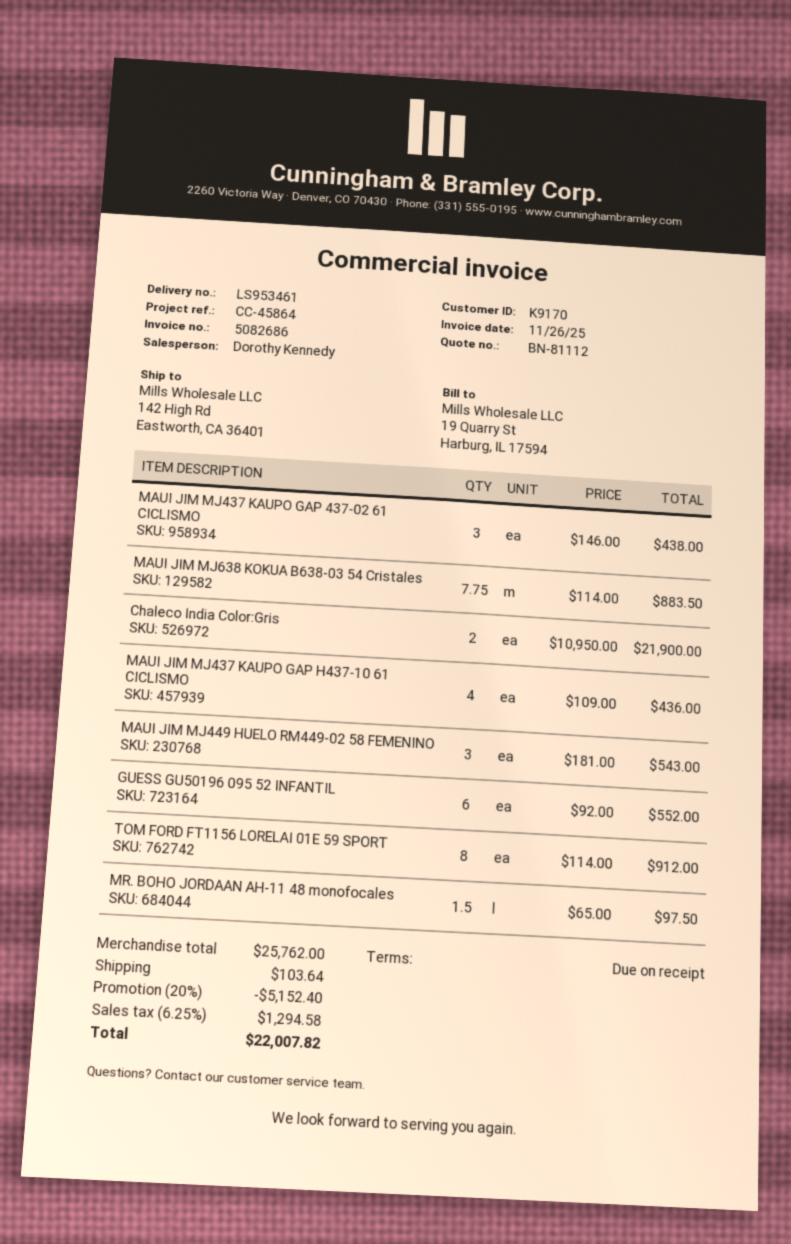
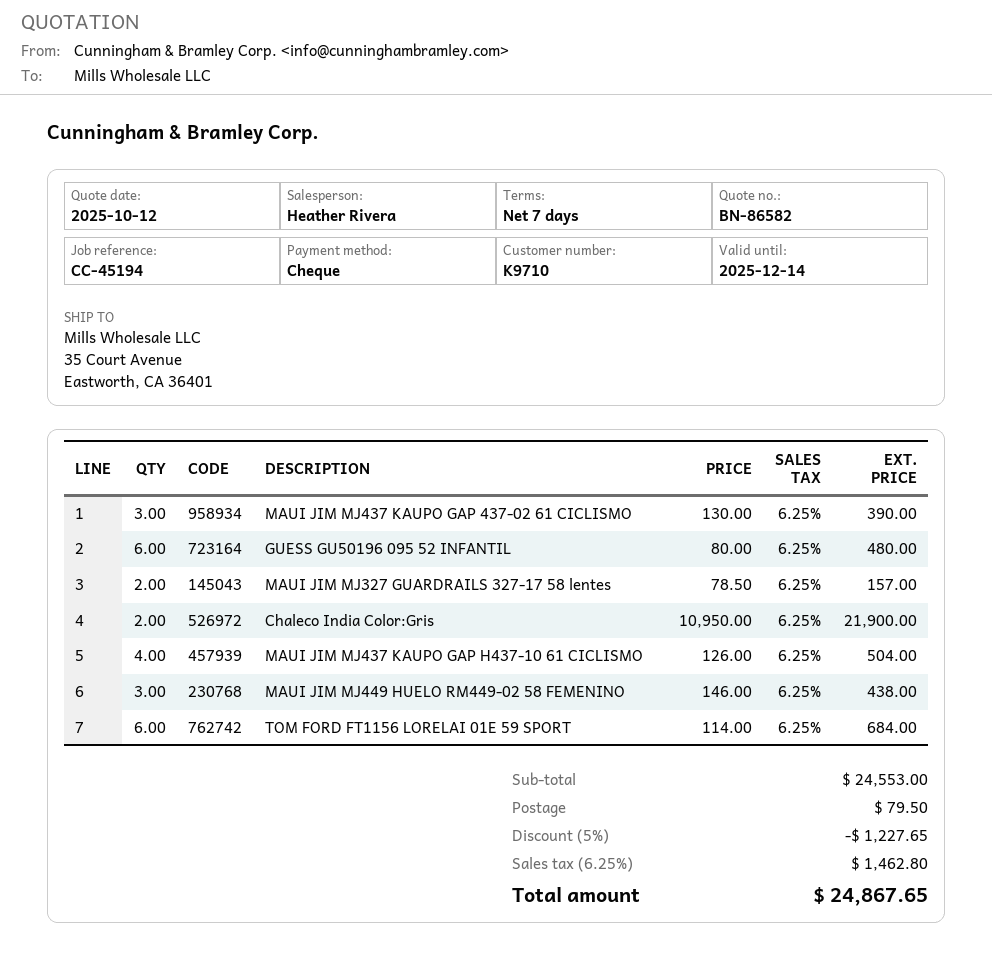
quote number: BN-81112 -> BN-86582
payment terms: on receipt -> 7 days
customer number: K9170 -> K9710
reference: CC-45864 -> CC-45194
sales rep: Dorothy Kennedy -> Heather Rivera
ship to: 142 High Rd, Eastworth, CA 36401 -> 35 Court Avenue, Eastworth, CA 36401
MAUI JIM MJ437 KAUPO GAP 437-02 61 CICLISMO: 3 x 146.00 = 438.00 -> 3 x 130.00 = 390.00
MAUI JIM MJ638 KOKUA B638-03 54 Cristales: 7.75 x 114.00 = 883.50 -> none
MAUI JIM MJ437 KAUPO GAP H437-10 61 CICLISMO: 4 x 109.00 = 436.00 -> 4 x 126.00 = 504.00
MAUI JIM MJ449 HUELO RM449-02 58 FEMENINO: 3 x 181.00 = 543.00 -> 3 x 146.00 = 438.00
GUESS GU50196 095 52 INFANTIL: 6 x 92.00 = 552.00 -> 6 x 80.00 = 480.00
TOM FORD FT1156 LORELAI 01E 59 SPORT: 8 x 114.00 = 912.00 -> 6 x 114.00 = 684.00
MR. BOHO JORDAAN AH-11 48 monofocales: 1.5 x 65.00 = 97.50 -> none
MAUI JIM MJ327 GUARDRAILS 327-17 58 lentes: none -> 2 x 78.50 = 157.00
subtotal: 25762.00 -> 24553.00
discount: 20% = 5152.40 -> 5% = 1227.65
shipping: 103.64 -> 79.50
tax: 6.25% = 1294.58 -> 6.25% = 1462.80
total: 22007.82 -> 24867.65

